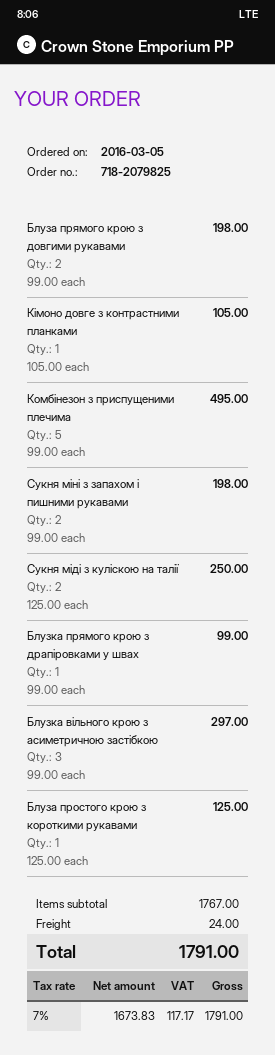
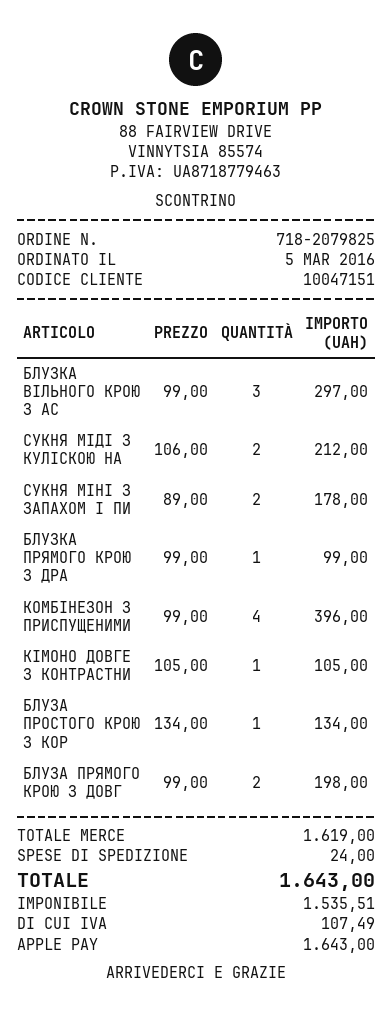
Комбінезон з приспущеними плечима: 5 x 99.00 = 495.00 -> 4 x 99.00 = 396.00
Сукня міні з запахом і пишними рукавами: 2 x 99.00 = 198.00 -> 2 x 89.00 = 178.00
Сукня міді з куліскою на талії: 2 x 125.00 = 250.00 -> 2 x 106.00 = 212.00
Блуза простого крою з короткими рукавами: 1 x 125.00 = 125.00 -> 1 x 134.00 = 134.00
subtotal: 1767.00 -> 1619.00
net: 1673.83 -> 1535.51
tax: 117.17 -> 107.49
total: 1791.00 -> 1643.00

